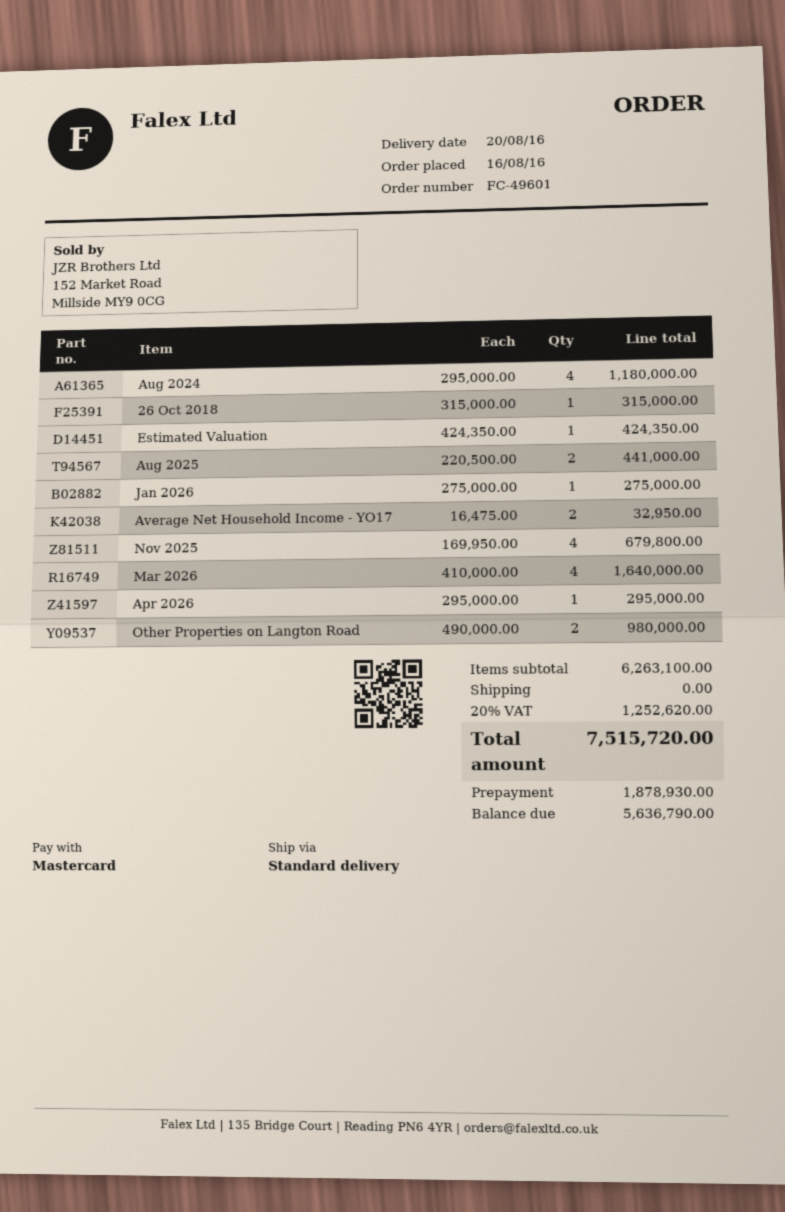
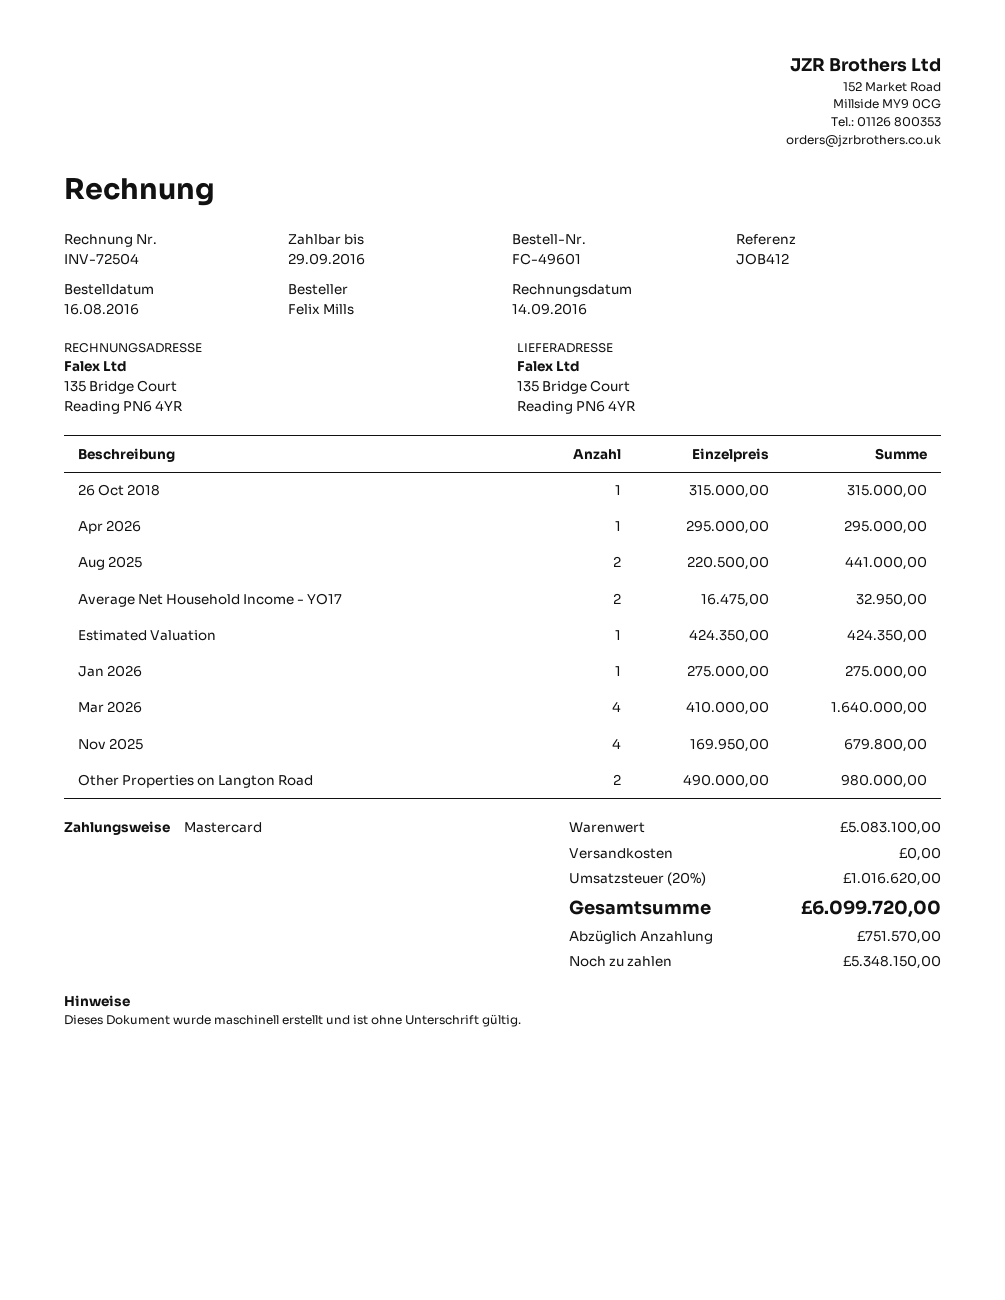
Aug 2024: 4 x 295000.00 = 1180000.00 -> none
subtotal: 6263100.00 -> 5083100.00
tax: 20% = 1252620.00 -> 20% = 1016620.00
total: 7515720.00 -> 6099720.00
deposit: 1878930.00 -> 751570.00
balance: 5636790.00 -> 5348150.00

